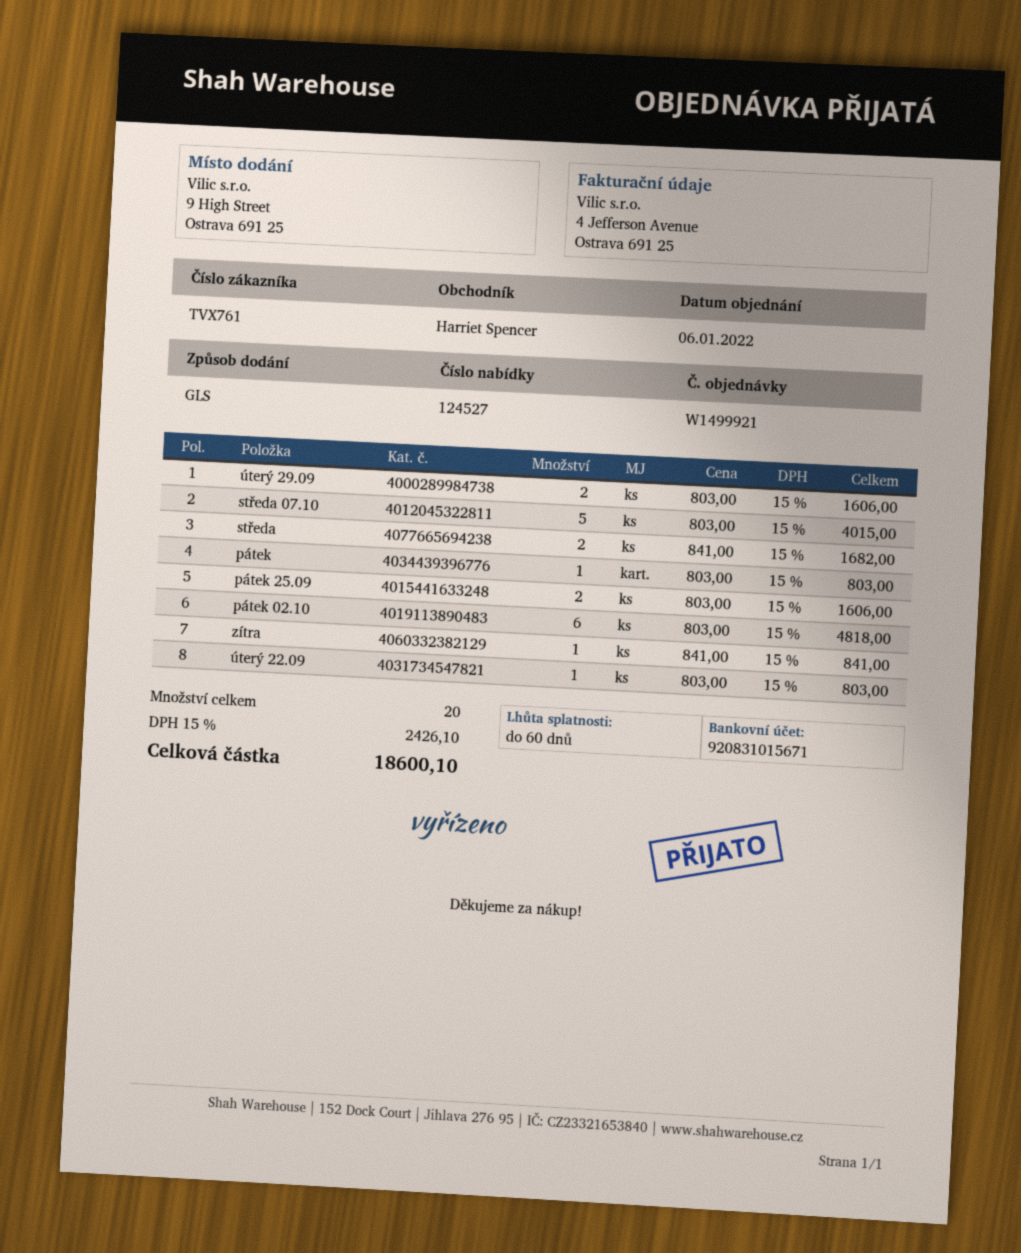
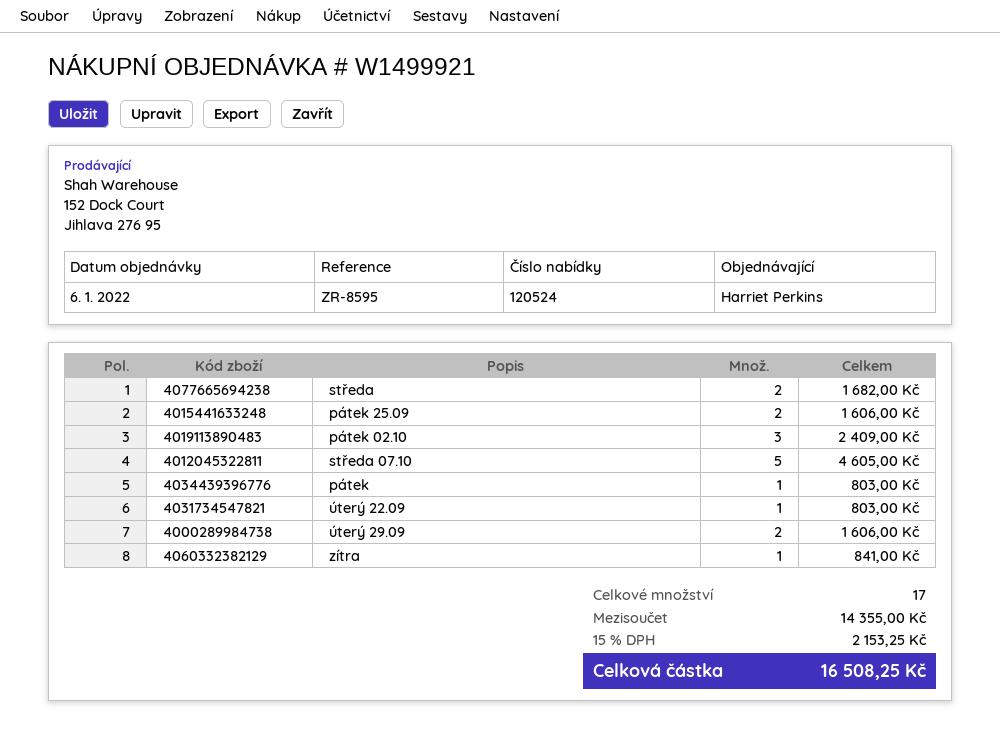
quote number: 124527 -> 120524
středa 07.10: 5 for 4015.00 -> 5 for 4605.00
pátek 02.10: 6 for 4818.00 -> 3 for 2409.00
total quantity: 20 -> 17
tax: 15% = 2426.10 -> 15% = 2153.25
total: 18600.10 -> 16508.25

